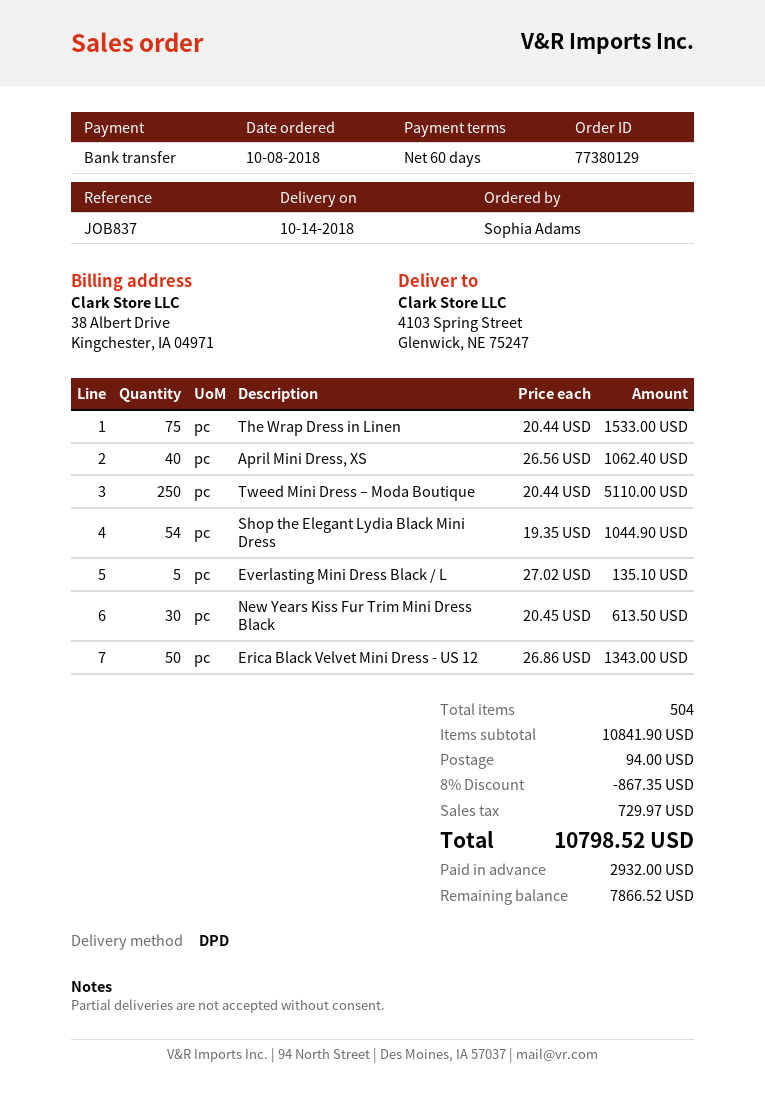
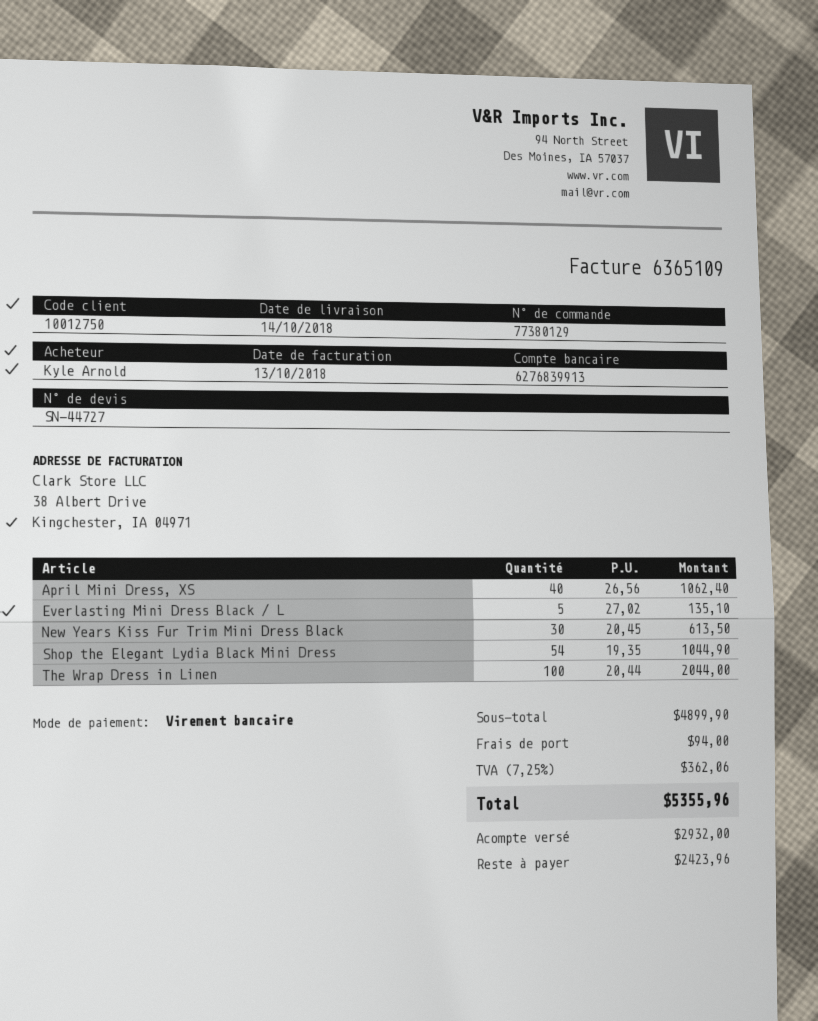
ordered by: Sophia Adams -> Kyle Arnold
The Wrap Dress in Linen: 75 x 20.44 = 1533.00 -> 100 x 20.44 = 2044.00
Tweed Mini Dress – Moda Boutique: 250 x 20.44 = 5110.00 -> none
Erica Black Velvet Mini Dress - US 12: 50 x 26.86 = 1343.00 -> none
subtotal: 10841.90 -> 4899.90
discount: 8% = 867.35 -> none
tax: 729.97 -> 362.06
total: 10798.52 -> 5355.96
balance: 7866.52 -> 2423.96

